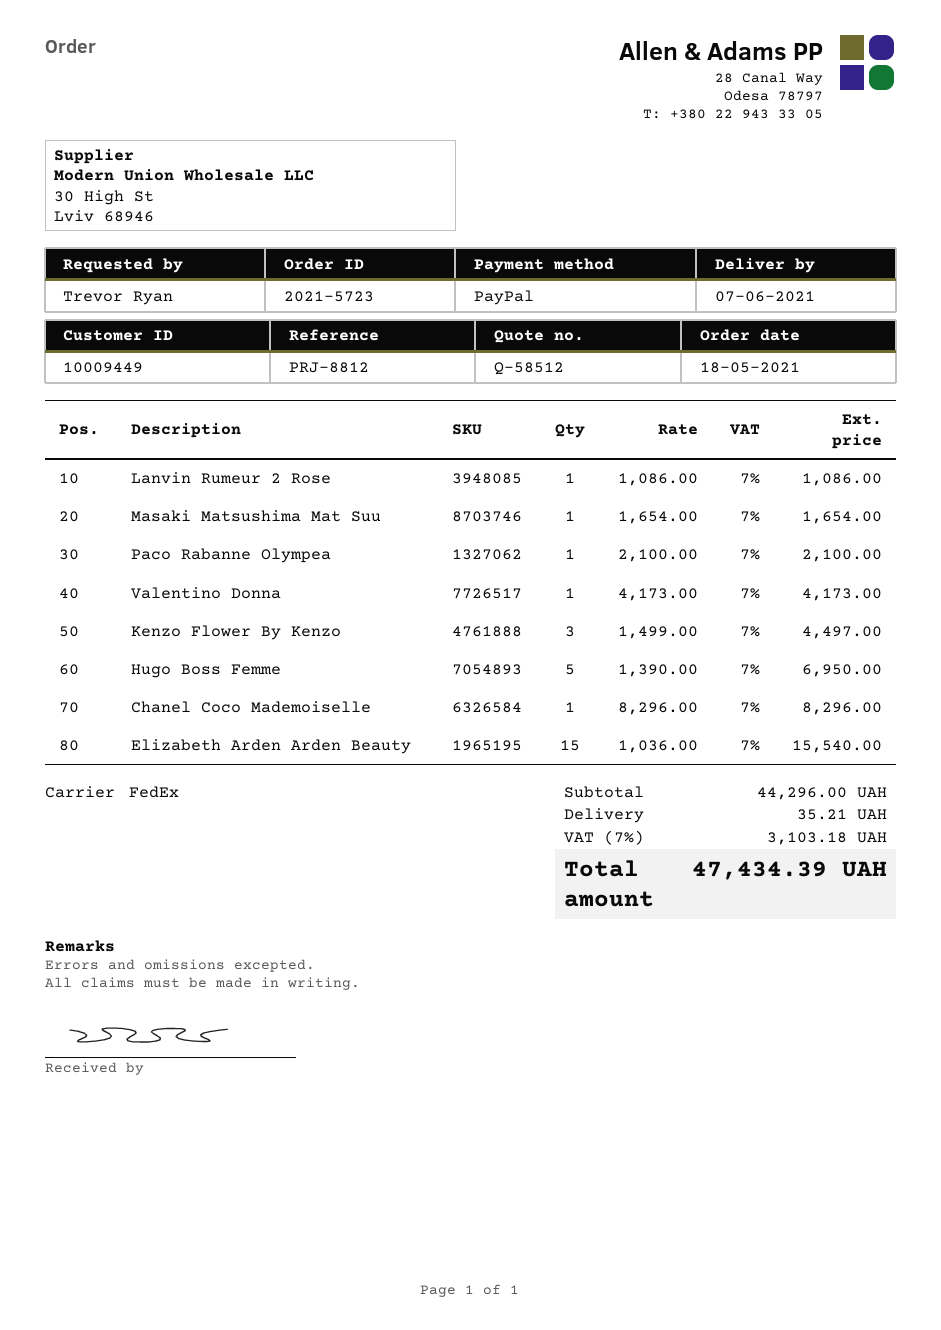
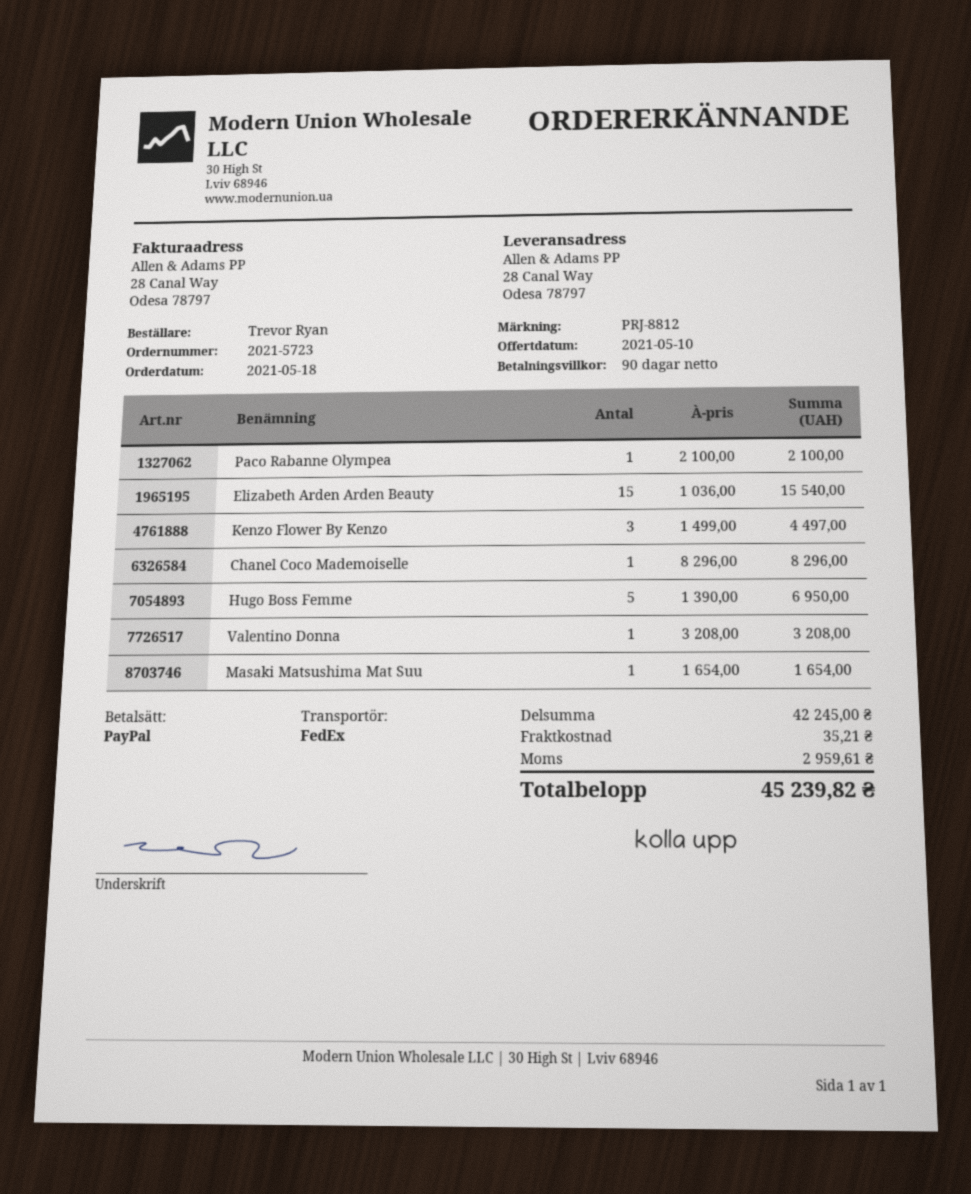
Lanvin Rumeur 2 Rose: 1 x 1086.00 = 1086.00 -> none
Valentino Donna: 1 x 4173.00 = 4173.00 -> 1 x 3208.00 = 3208.00
subtotal: 44296.00 -> 42245.00
tax: 3103.18 -> 2959.61
total: 47434.39 -> 45239.82

